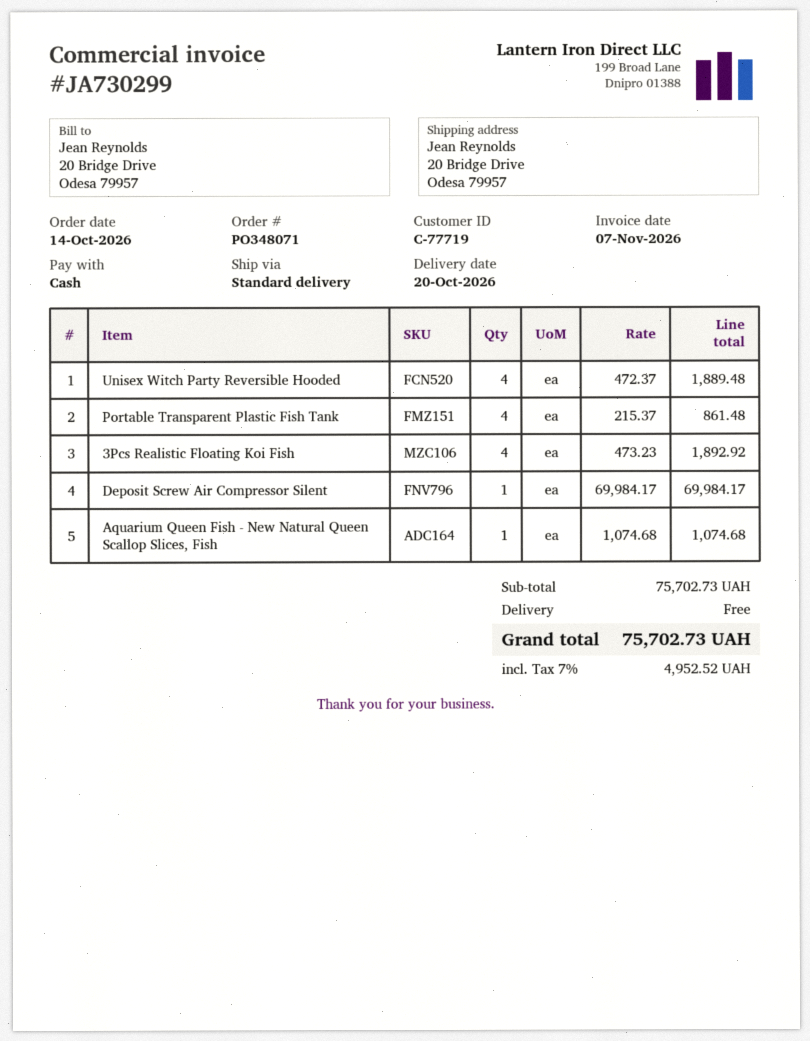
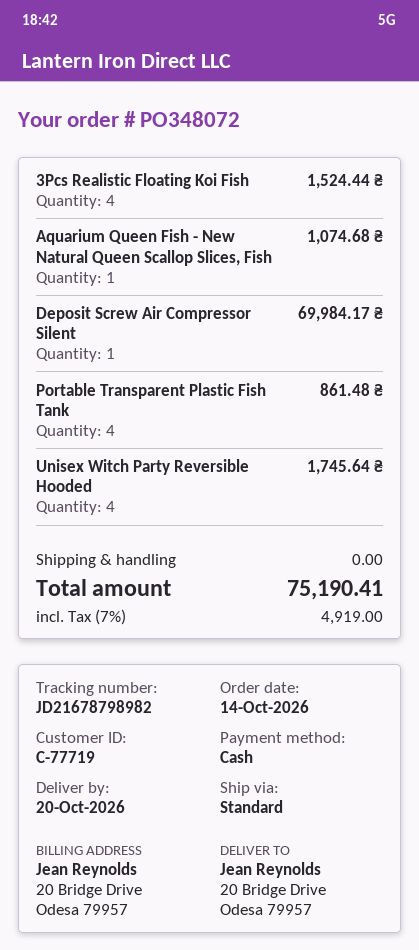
order number: PO348071 -> PO348072
Unisex Witch Party Reversible Hooded: 4 for 1889.48 -> 4 for 1745.64
3Pcs Realistic Floating Koi Fish: 4 for 1892.92 -> 4 for 1524.44
tax: 7% = 4952.52 -> 7% = 4919.00
total: 75702.73 -> 75190.41

